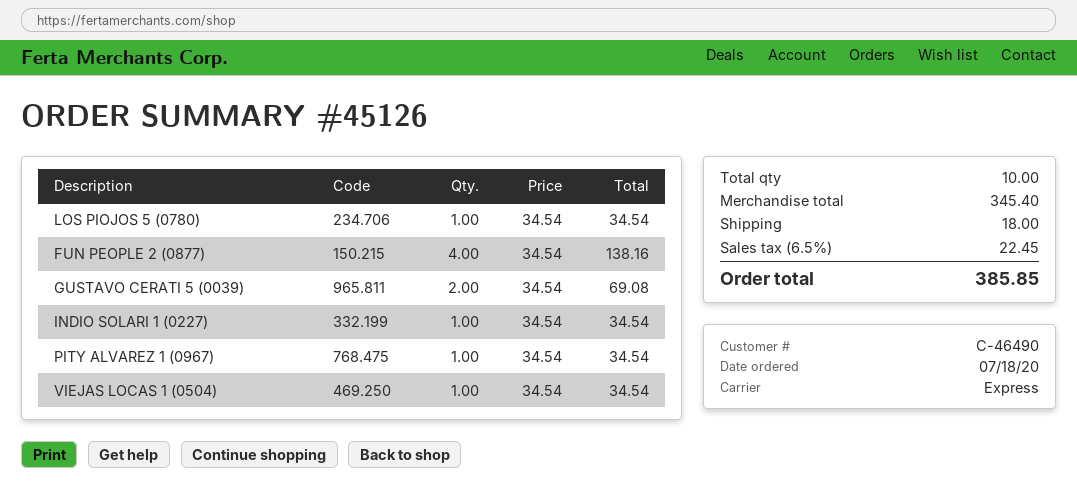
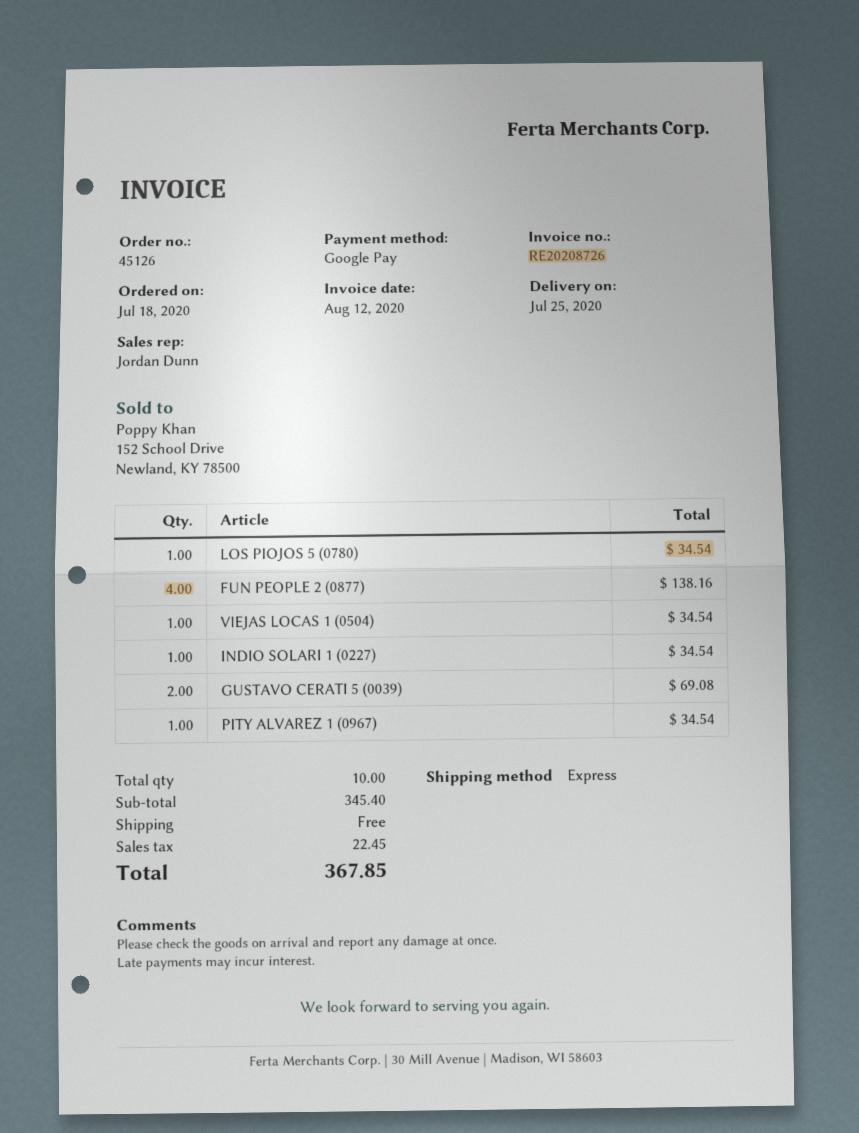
shipping: 18.00 -> 0.00
total: 385.85 -> 367.85

